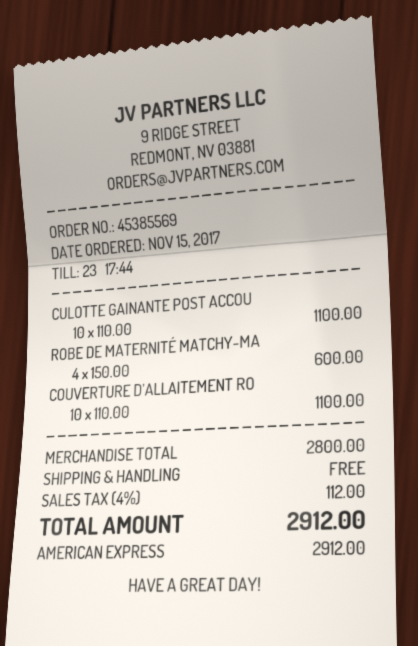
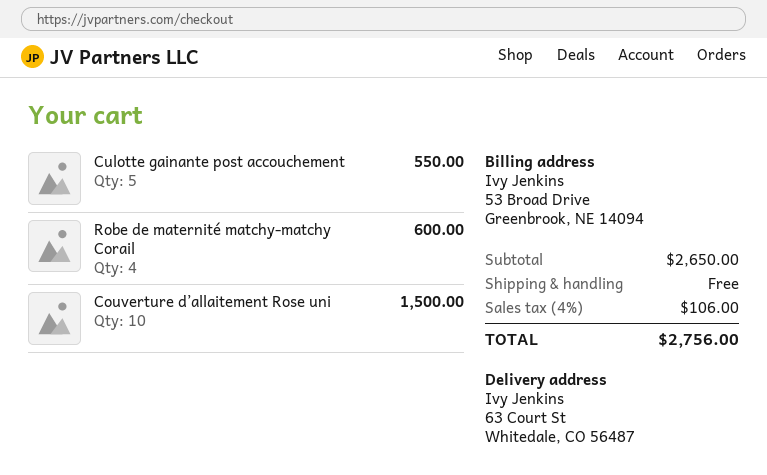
CULOTTE GAINANTE POST ACCOU: 10 for 1100.00 -> 5 for 550.00
COUVERTURE D’ALLAITEMENT RO: 10 for 1100.00 -> 10 for 1500.00
subtotal: 2800.00 -> 2650.00
tax: 4% = 112.00 -> 4% = 106.00
total: 2912.00 -> 2756.00

